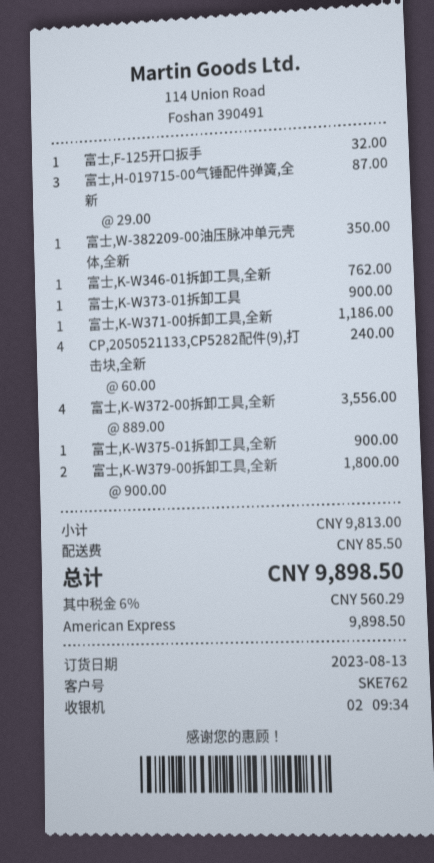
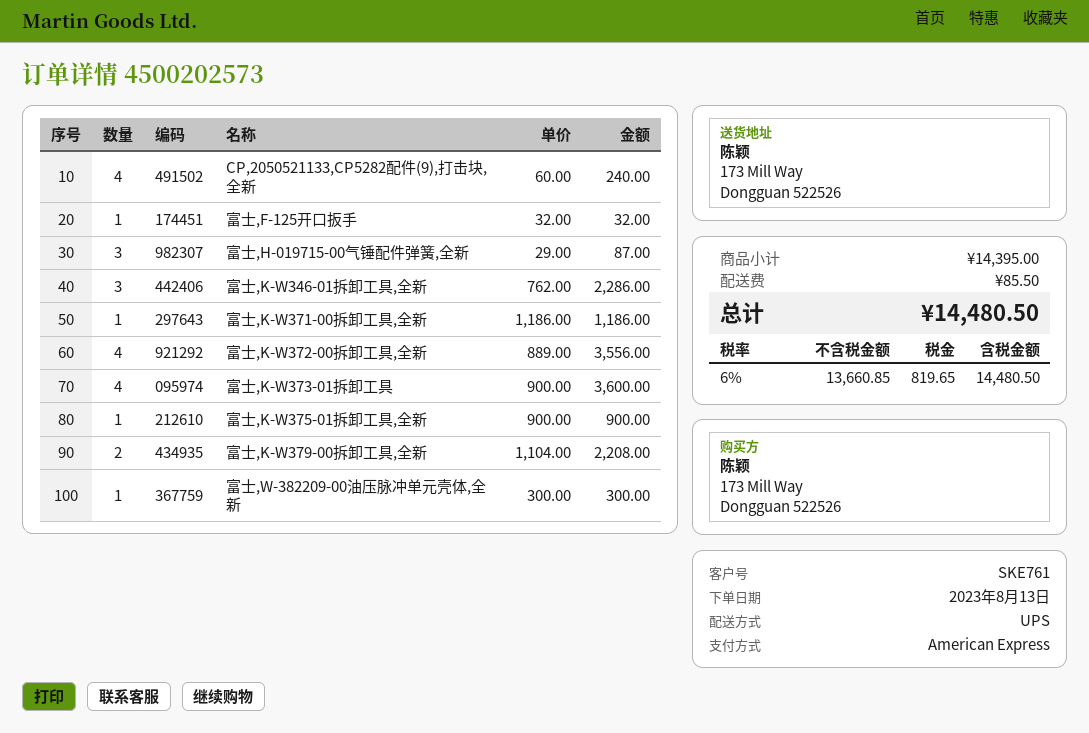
customer number: SKE762 -> SKE761
富士,W-382209-00油压脉冲单元壳体,全新: 1 x 350.00 = 350.00 -> 1 x 300.00 = 300.00
富士,K-W346-01拆卸工具,全新: 1 x 762.00 = 762.00 -> 3 x 762.00 = 2286.00
富士,K-W373-01拆卸工具: 1 x 900.00 = 900.00 -> 4 x 900.00 = 3600.00
富士,K-W379-00拆卸工具,全新: 2 x 900.00 = 1800.00 -> 2 x 1104.00 = 2208.00
subtotal: 9813.00 -> 14395.00
tax: 6% = 560.29 -> 6% = 819.65
total: 9898.50 -> 14480.50

